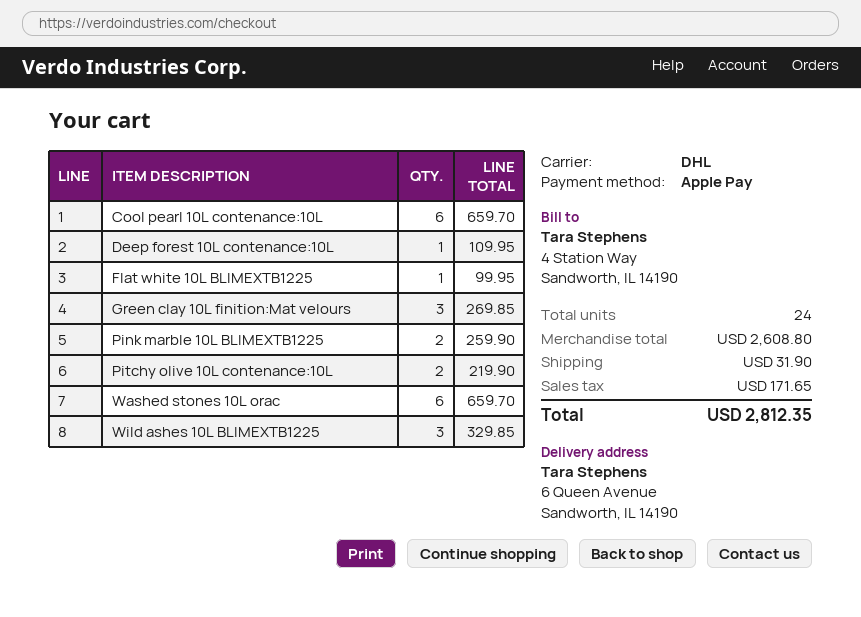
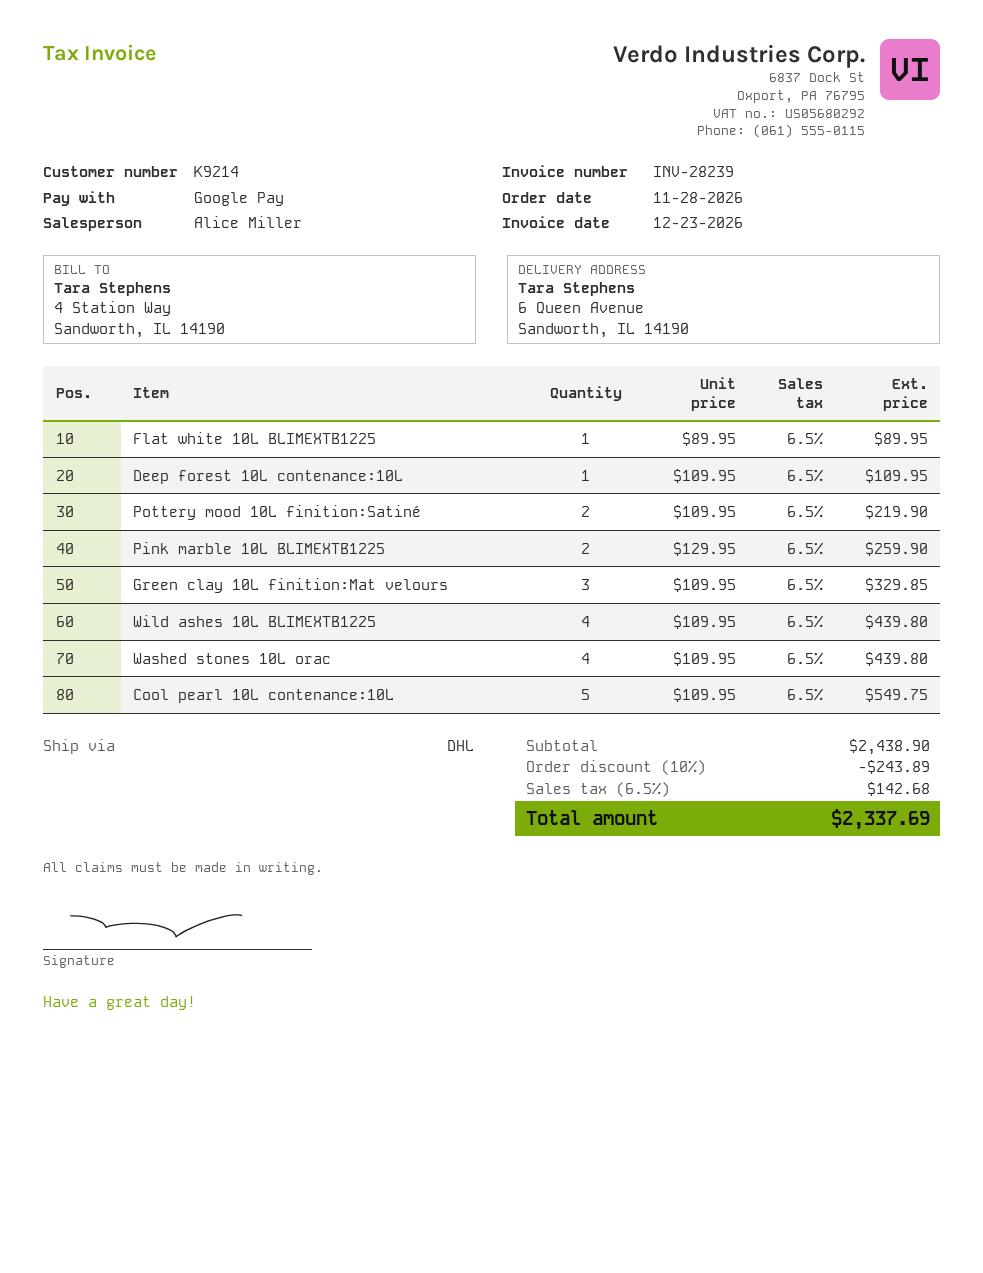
payment method: Apple Pay -> Google Pay
Cool pearl 10L contenance:10L: 6 for 659.70 -> 5 for 549.75
Flat white 10L BLIMEXTB1225: 1 for 99.95 -> 1 for 89.95
Green clay 10L finition:Mat velours: 3 for 269.85 -> 3 for 329.85
Pitchy olive 10L contenance:10L: 2 for 219.90 -> none
Washed stones 10L orac: 6 for 659.70 -> 4 for 439.80
Wild ashes 10L BLIMEXTB1225: 3 for 329.85 -> 4 for 439.80
Pottery mood 10L finition:Satiné: none -> 2 for 219.90
subtotal: 2608.80 -> 2438.90
discount: none -> 10% = 243.89
shipping: 31.90 -> none
tax: 171.65 -> 142.68
total: 2812.35 -> 2337.69

